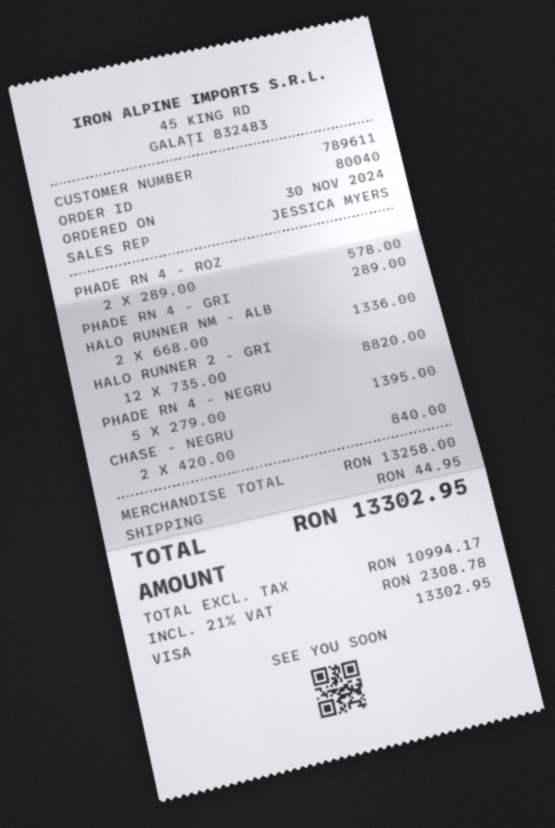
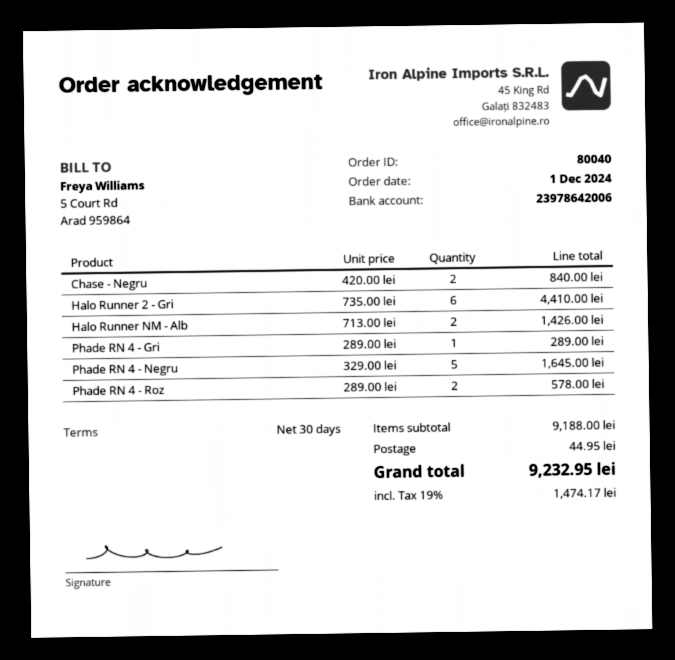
order date: 2024-11-30 -> 2024-12-01
HALO RUNNER NM - ALB: 2 x 668.00 = 1336.00 -> 2 x 713.00 = 1426.00
HALO RUNNER 2 - GRI: 12 x 735.00 = 8820.00 -> 6 x 735.00 = 4410.00
PHADE RN 4 - NEGRU: 5 x 279.00 = 1395.00 -> 5 x 329.00 = 1645.00
subtotal: 13258.00 -> 9188.00
tax: 21% = 2308.78 -> 19% = 1474.17
total: 13302.95 -> 9232.95

